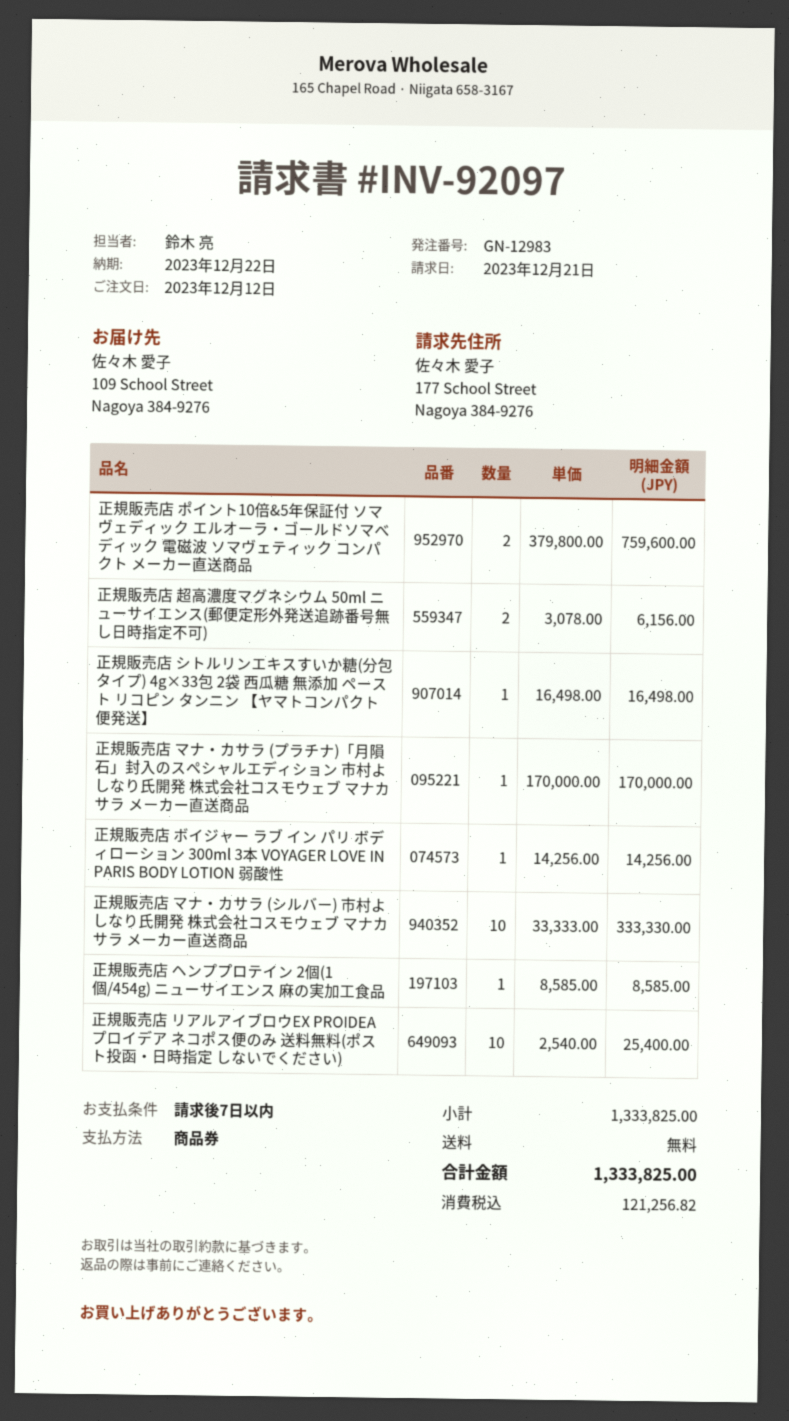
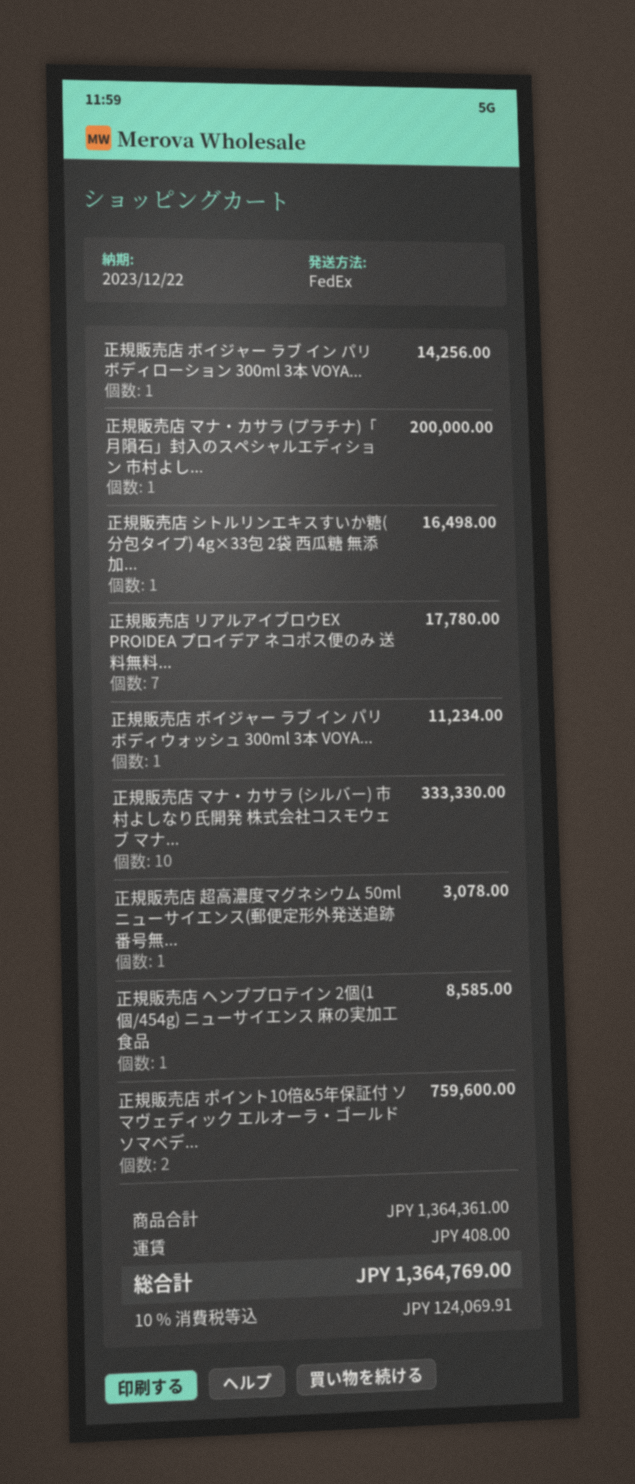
正規販売店 超高濃度マグネシウム 50ml ニューサイエンス(郵便定形外発送追跡番号無し日時指定不可): 2 for 6156.00 -> 1 for 3078.00
正規販売店 マナ・カサラ (プラチナ)「月隕石」封入のスペシャルエディション 市村よしなり氏開発 株式会社コスモウェブ マナカサラ メーカー直送商品: 1 for 170000.00 -> 1 for 200000.00
正規販売店 リアルアイブロウEX PROIDEA プロイデア ネコポス便のみ 送料無料(ポスト投函・日時指定 しないでください): 10 for 25400.00 -> 7 for 17780.00
正規販売店 ボイジャー ラブ イン パリ ボディウォッシュ 300ml 3本 VOYA...: none -> 1 for 11234.00
subtotal: 1333825.00 -> 1364361.00
shipping: 0.00 -> 408.00
tax: 121256.82 -> 124069.91
total: 1333825.00 -> 1364769.00

